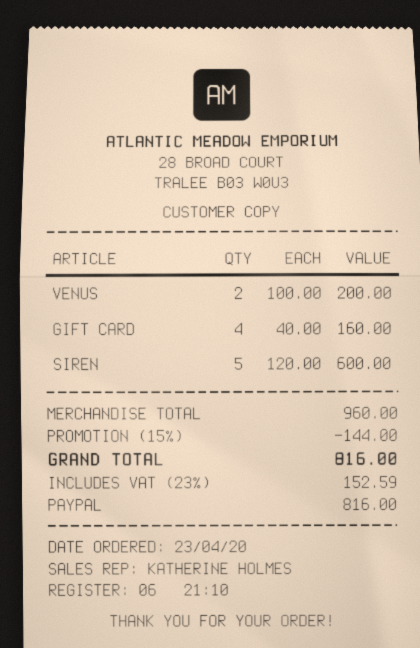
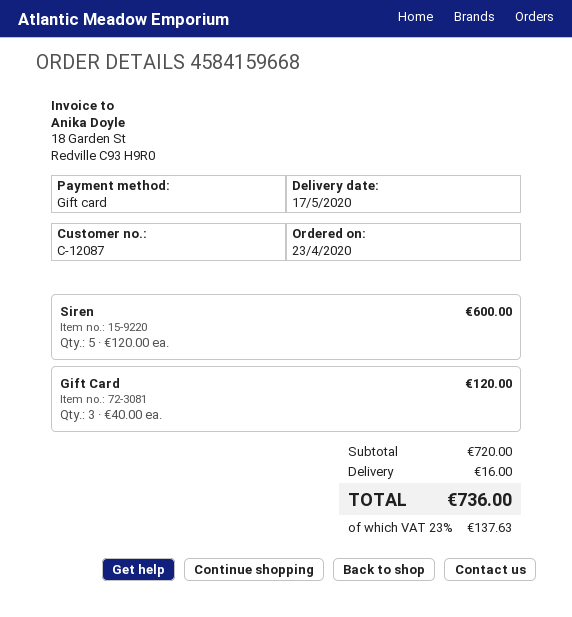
payment method: PayPal -> gift card
VENUS: 2 x 100.00 = 200.00 -> none
GIFT CARD: 4 x 40.00 = 160.00 -> 3 x 40.00 = 120.00
subtotal: 960.00 -> 720.00
discount: 15% = 144.00 -> none
shipping: none -> 16.00
tax: 23% = 152.59 -> 23% = 137.63
total: 816.00 -> 736.00

